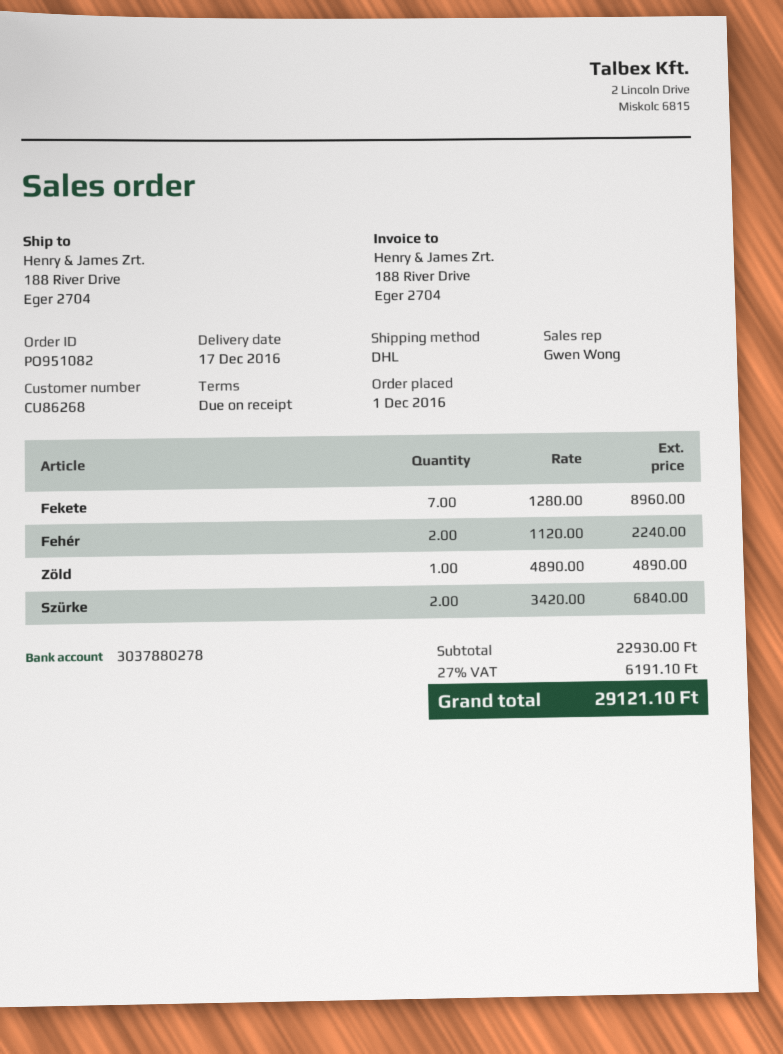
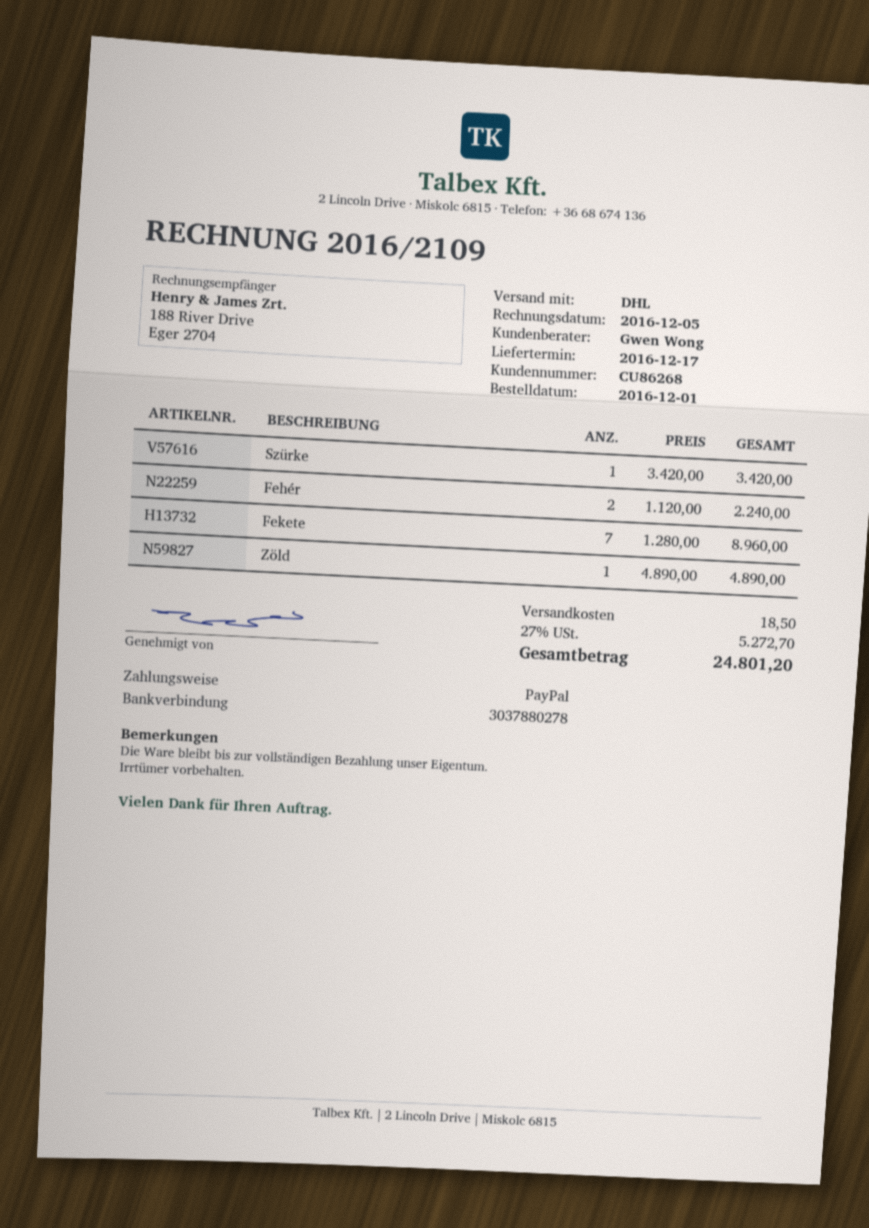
Szürke: 2 x 3420.00 = 6840.00 -> 1 x 3420.00 = 3420.00
shipping: none -> 18.50
tax: 27% = 6191.10 -> 27% = 5272.70
total: 29121.10 -> 24801.20

